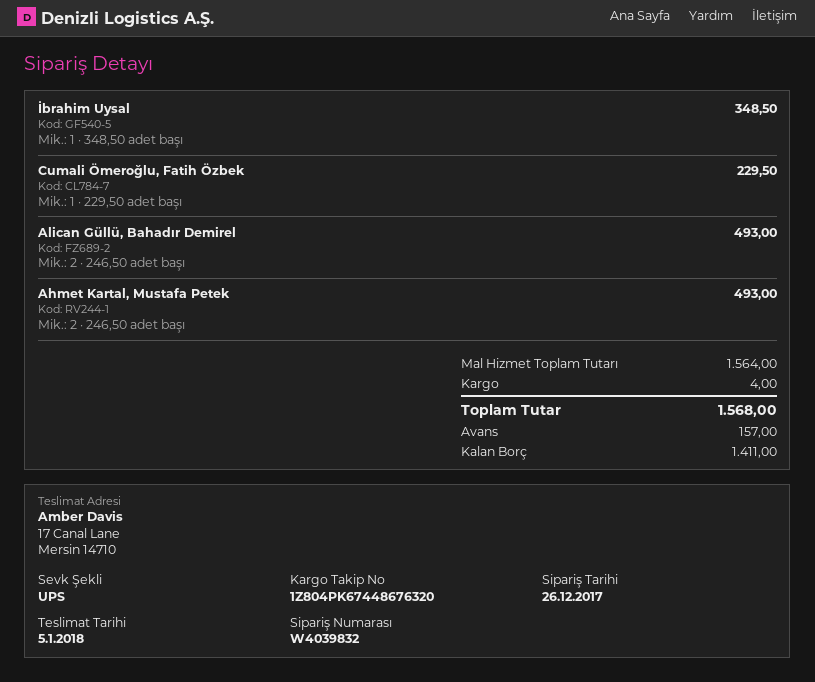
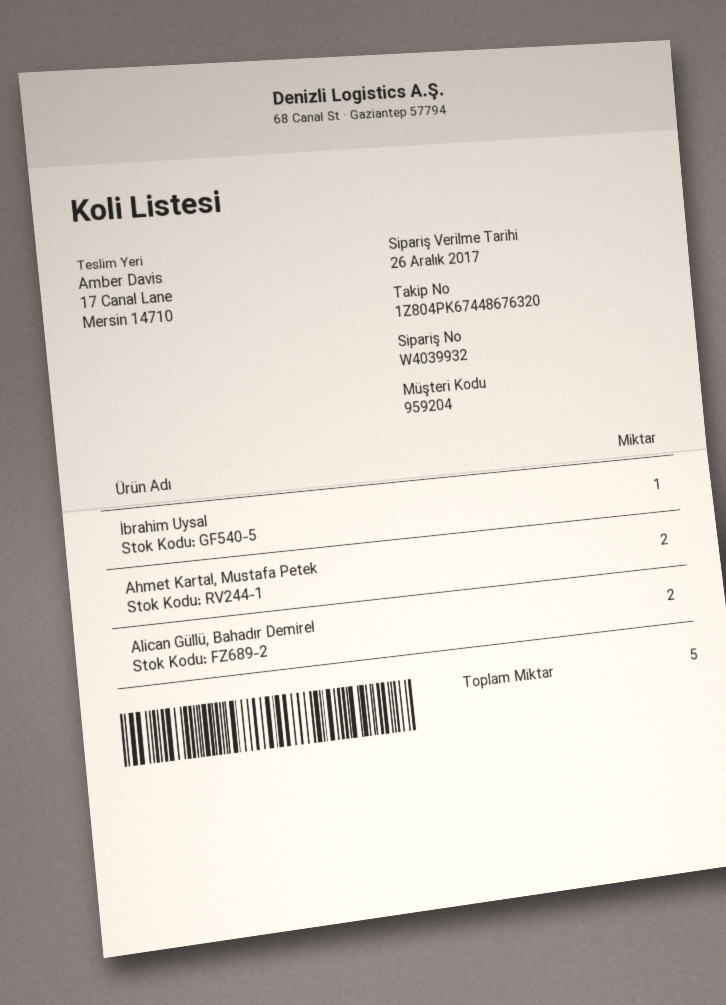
order number: W4039832 -> W4039932
Cumali Ömeroğlu, Fatih Özbek: 1 -> none

